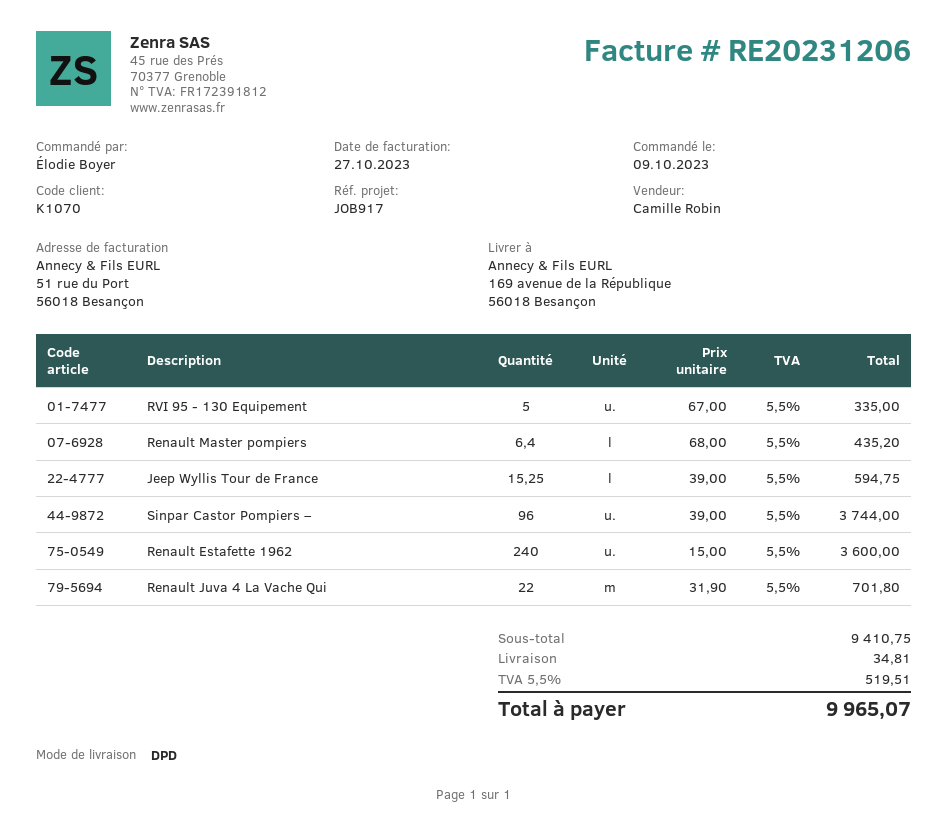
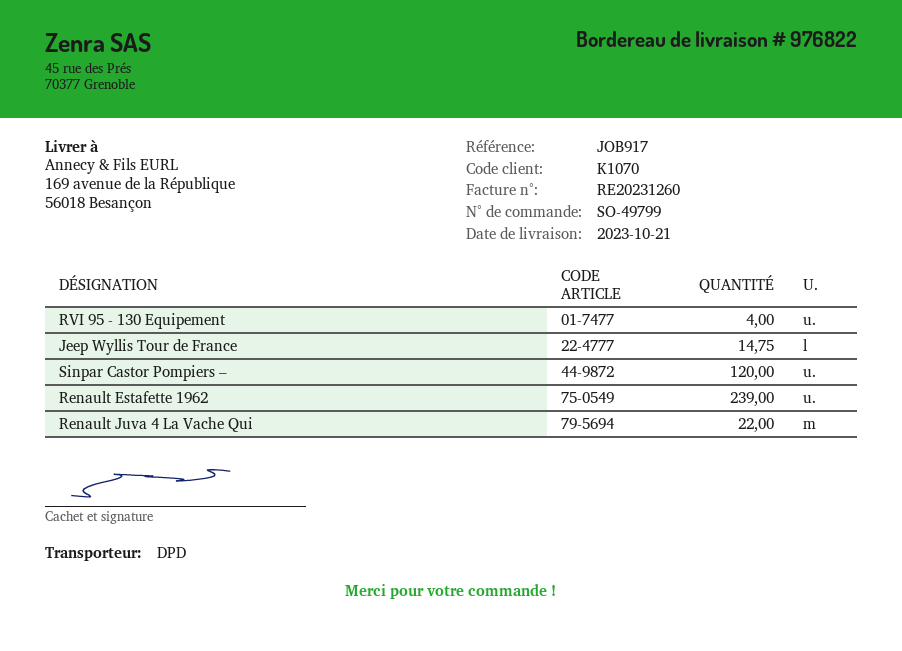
invoice number: RE20231206 -> RE20231260
RVI 95 - 130 Equipement: 5 -> 4
Renault Master pompiers: 6.4 -> none
Jeep Wyllis Tour de France: 15.25 -> 14.75
Sinpar Castor Pompiers –: 96 -> 120
Renault Estafette 1962: 240 -> 239

